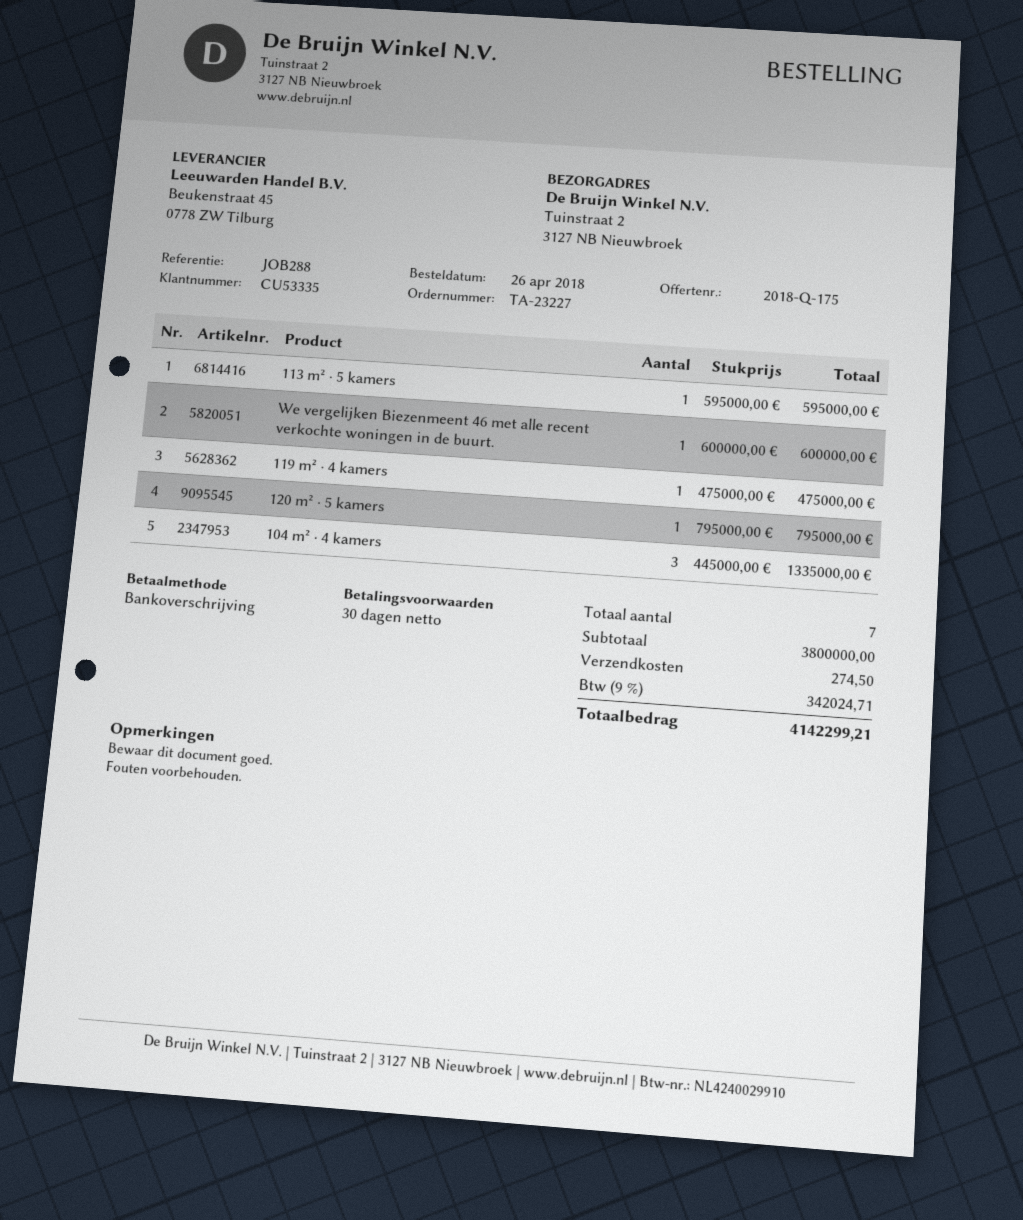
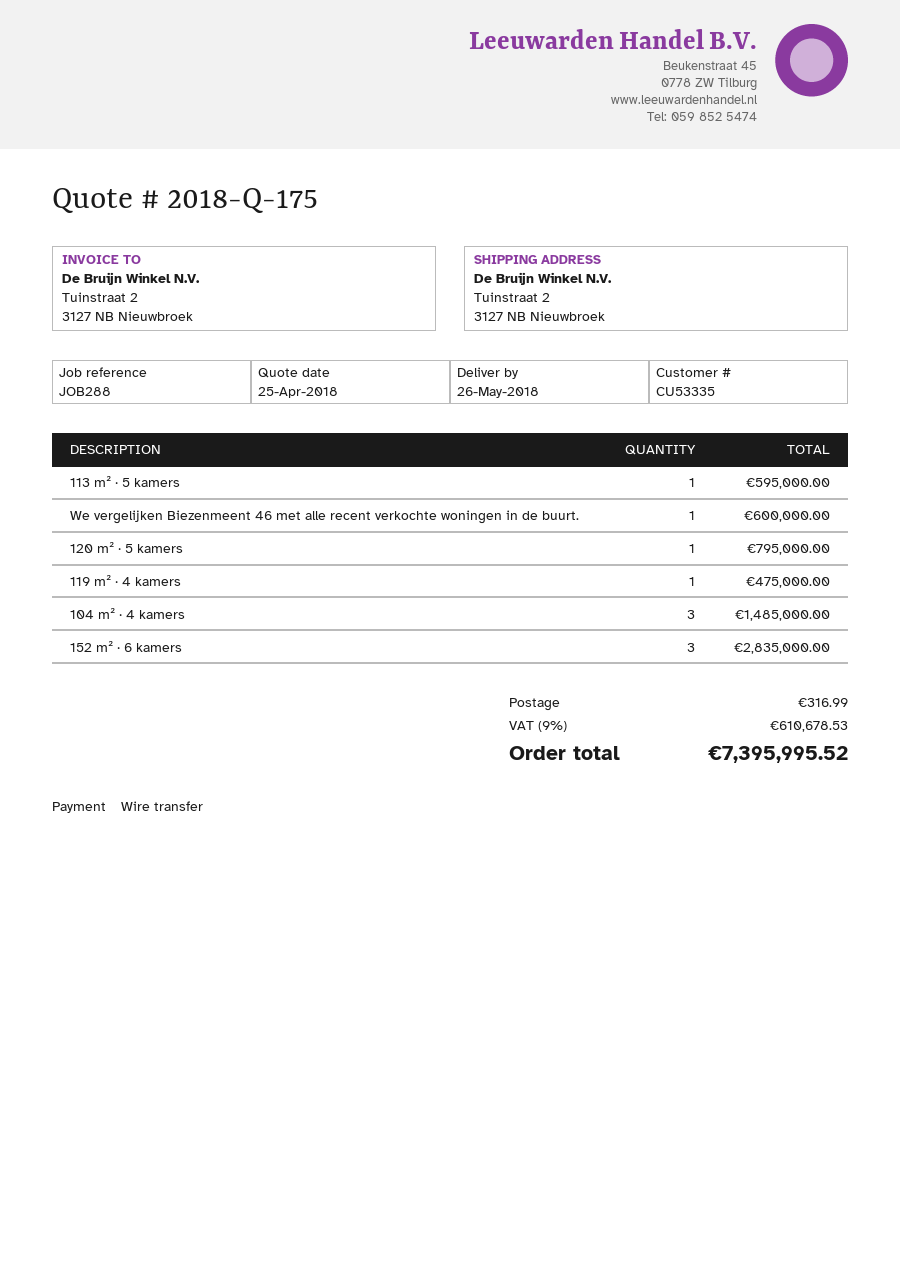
104 m² · 4 kamers: 3 for 1335000.00 -> 3 for 1485000.00
152 m² · 6 kamers: none -> 3 for 2835000.00
shipping: 274.50 -> 316.99
tax: 9% = 342024.71 -> 9% = 610678.53
total: 4142299.21 -> 7395995.52

